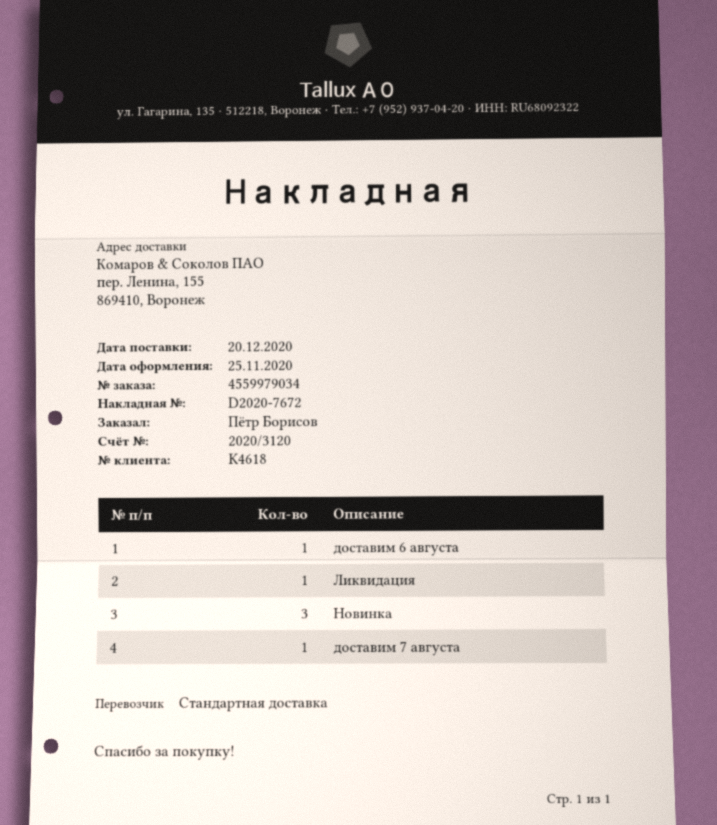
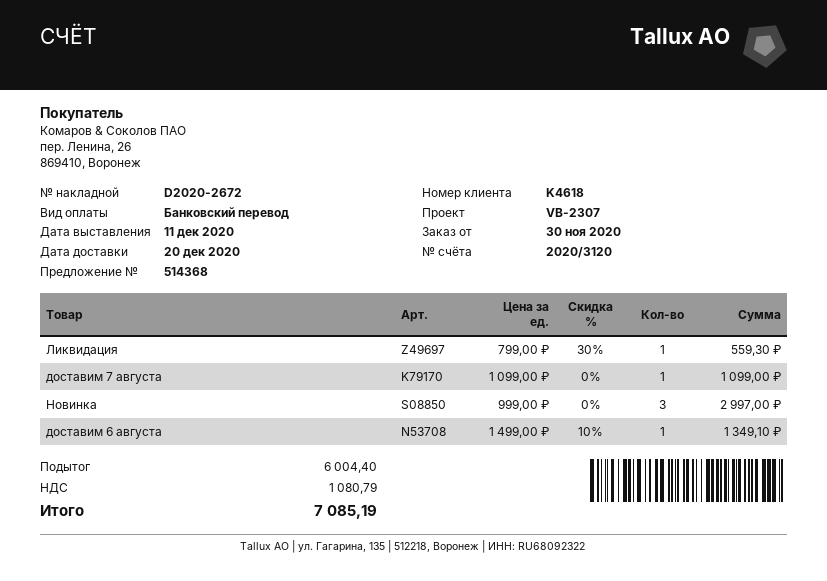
order date: 2020-11-25 -> 2020-11-30
delivery note number: D2020-7672 -> D2020-2672

